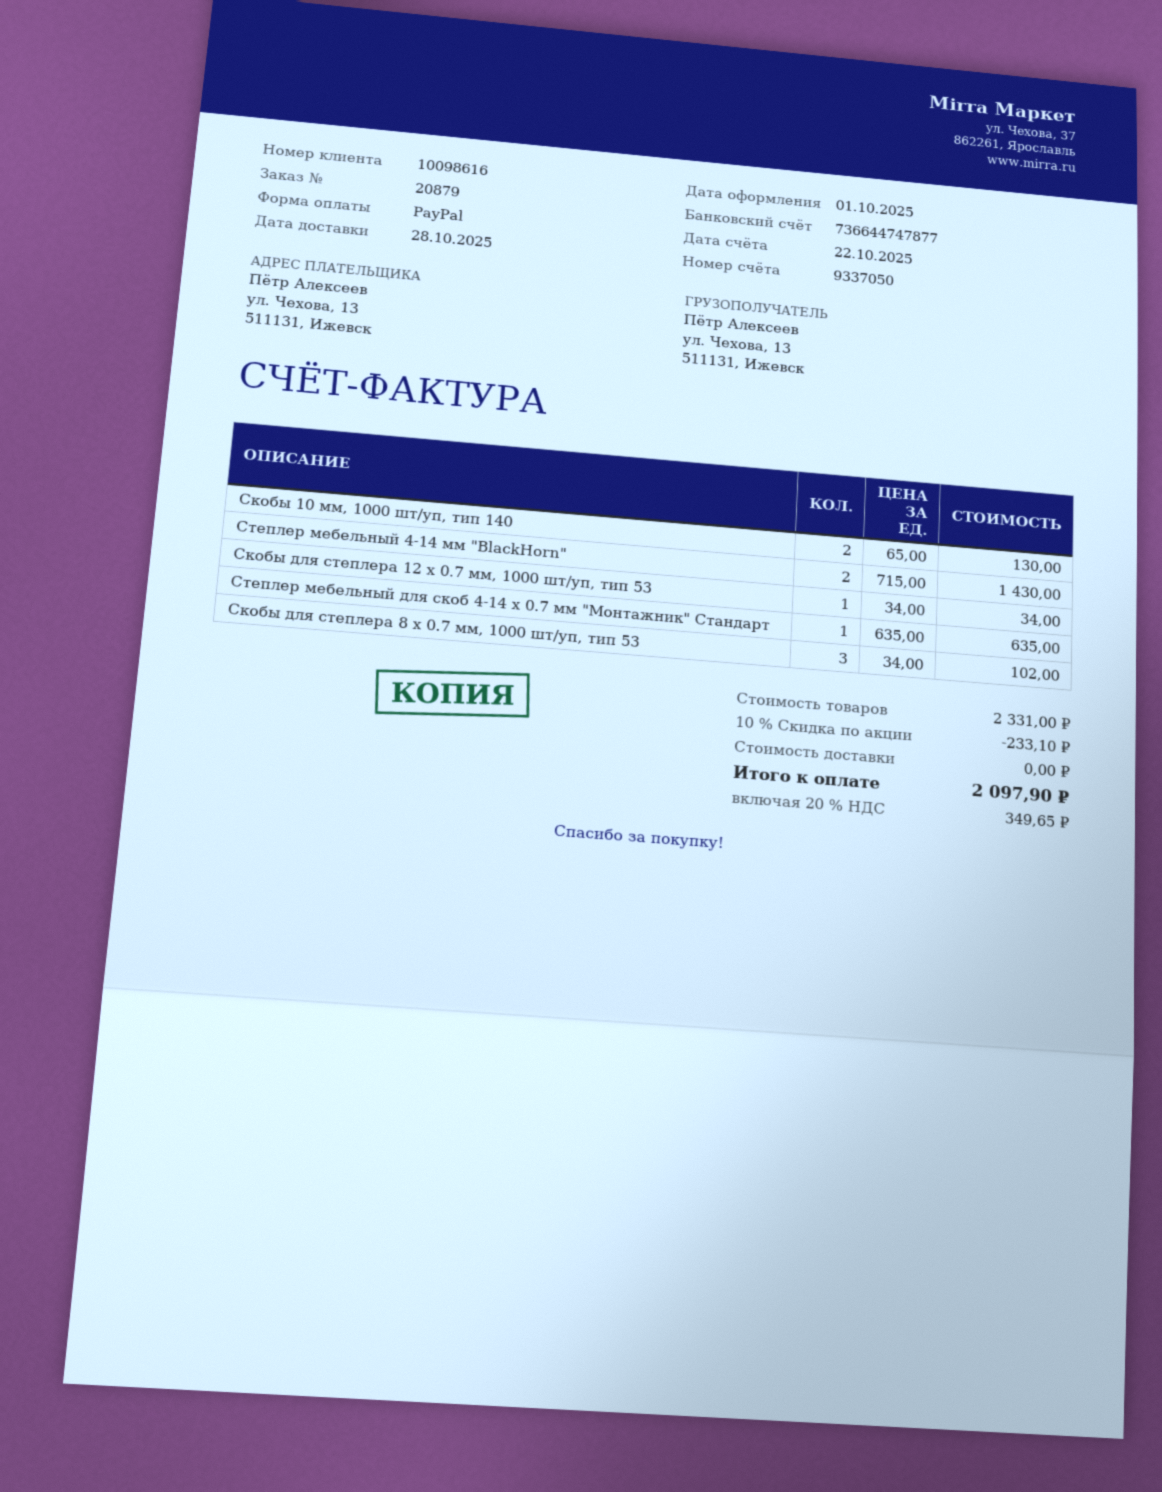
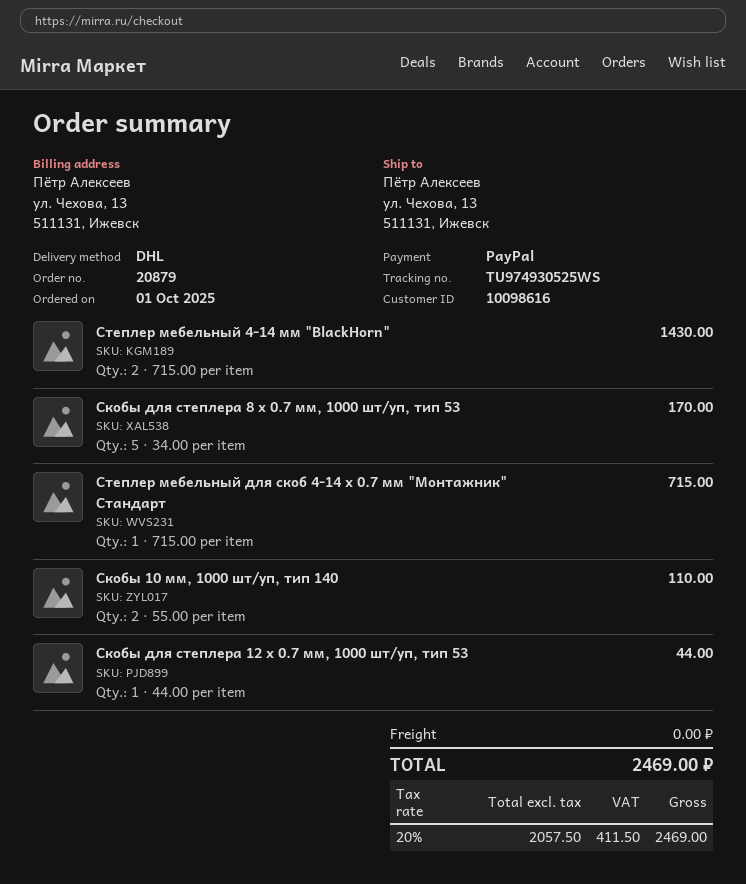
Скобы 10 мм, 1000 шт/уп, тип 140: 2 x 65.00 = 130.00 -> 2 x 55.00 = 110.00
Скобы для степлера 12 х 0.7 мм, 1000 шт/уп, тип 53: 1 x 34.00 = 34.00 -> 1 x 44.00 = 44.00
Степлер мебельный для скоб 4-14 х 0.7 мм "Монтажник" Стандарт: 1 x 635.00 = 635.00 -> 1 x 715.00 = 715.00
Скобы для степлера 8 х 0.7 мм, 1000 шт/уп, тип 53: 3 x 34.00 = 102.00 -> 5 x 34.00 = 170.00
discount: 10% = 233.10 -> none
tax: 20% = 349.65 -> 20% = 411.50
total: 2097.90 -> 2469.00

